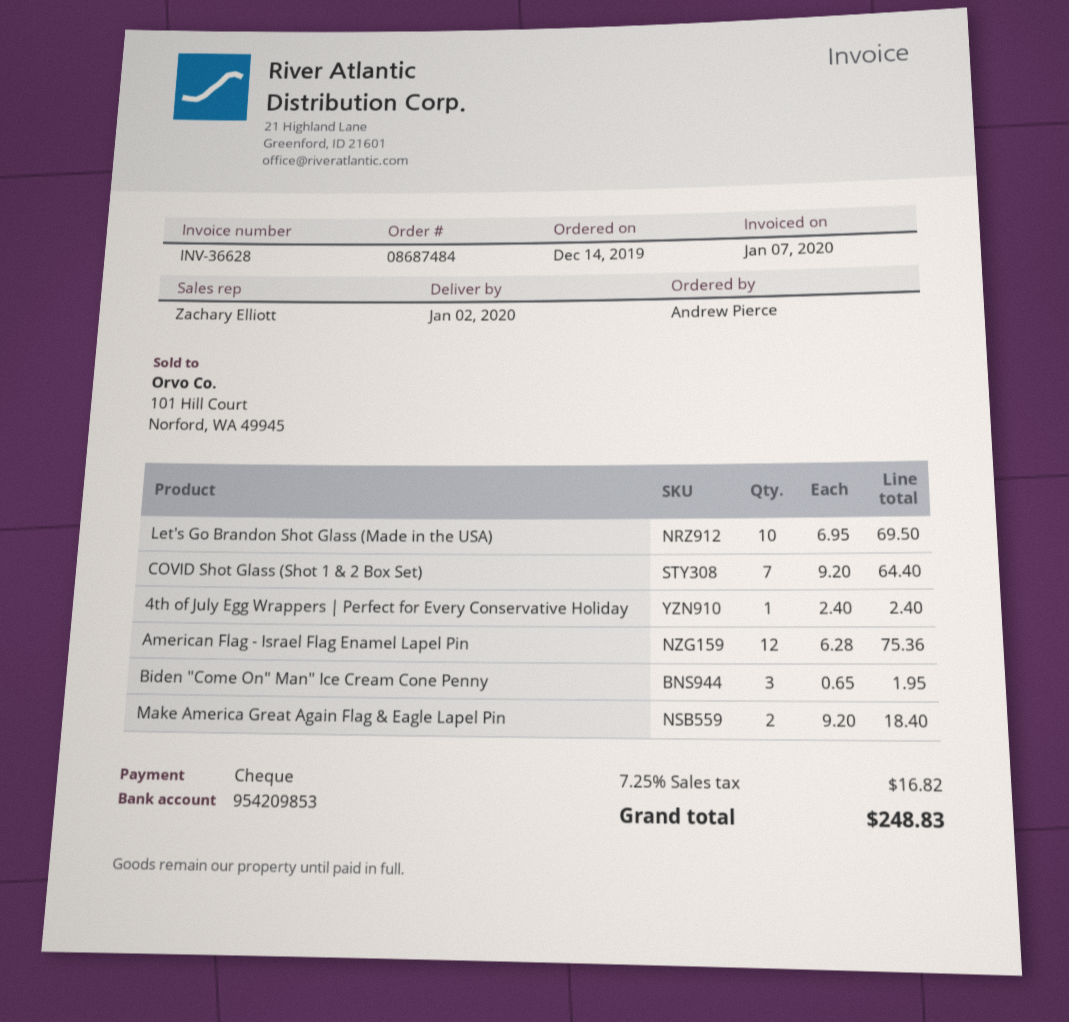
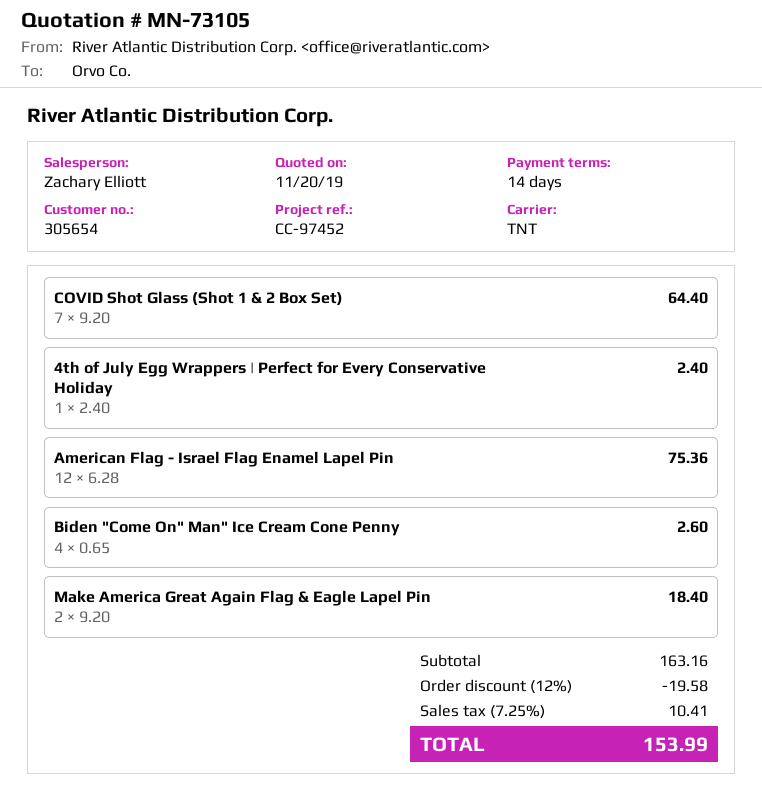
Let's Go Brandon Shot Glass (Made in the USA): 10 x 6.95 = 69.50 -> none
Biden "Come On" Man" Ice Cream Cone Penny: 3 x 0.65 = 1.95 -> 4 x 0.65 = 2.60
discount: none -> 12% = 19.58
tax: 7.25% = 16.82 -> 7.25% = 10.41
total: 248.83 -> 153.99

